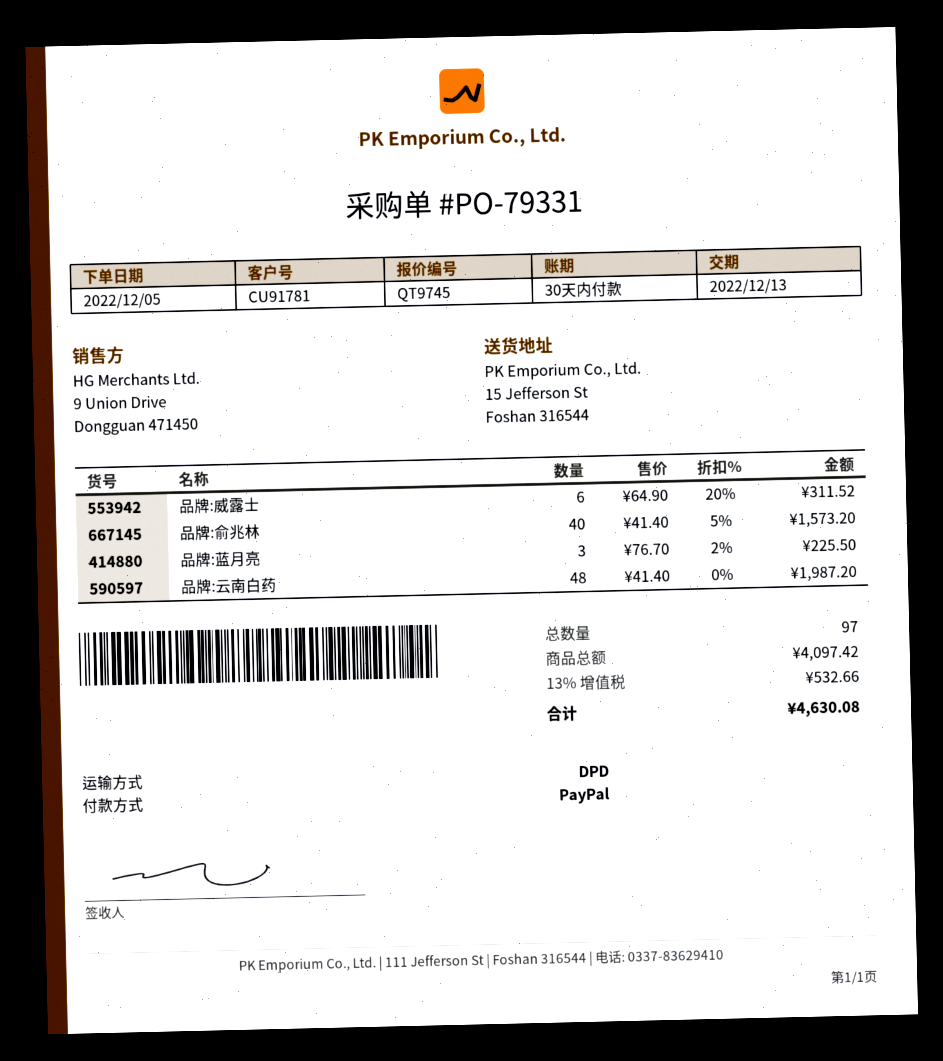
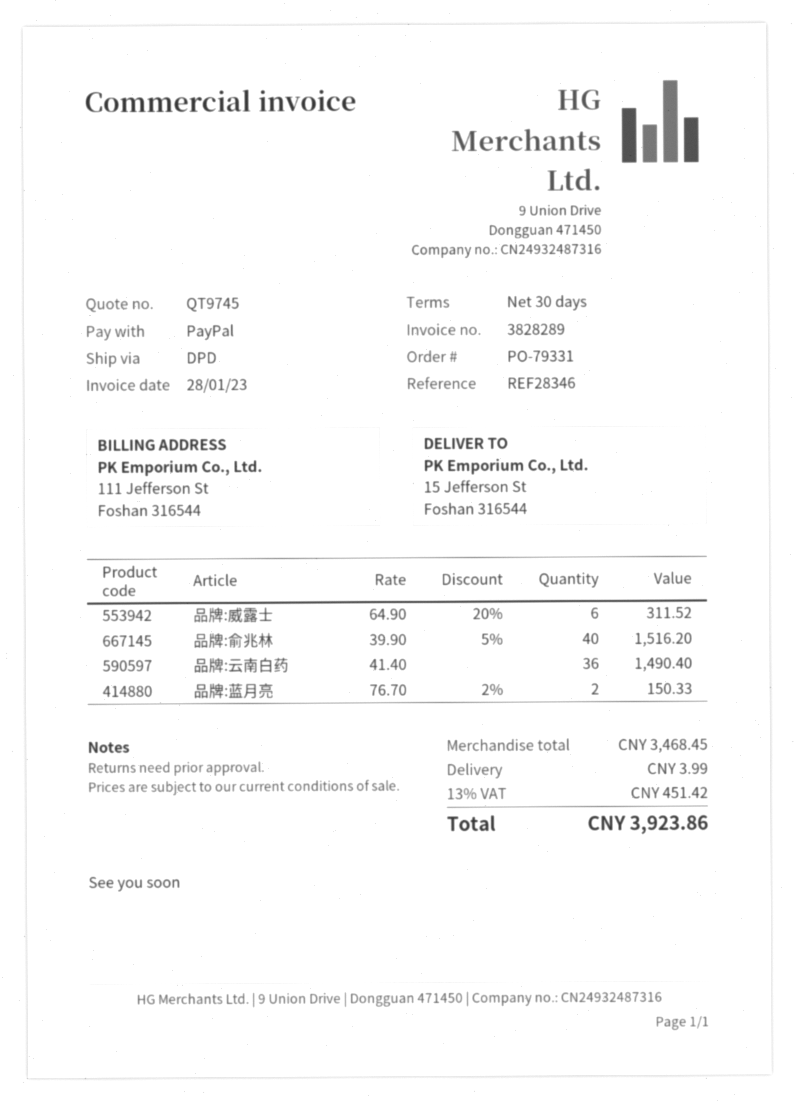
品牌:俞兆林: 40 x 41.40 - 5% = 1573.20 -> 40 x 39.90 - 5% = 1516.20
品牌:蓝月亮: 3 x 76.70 - 2% = 225.50 -> 2 x 76.70 - 2% = 150.33
品牌:云南白药: 48 x 41.40 = 1987.20 -> 36 x 41.40 = 1490.40
subtotal: 4097.42 -> 3468.45
shipping: none -> 3.99
tax: 13% = 532.66 -> 13% = 451.42
total: 4630.08 -> 3923.86

